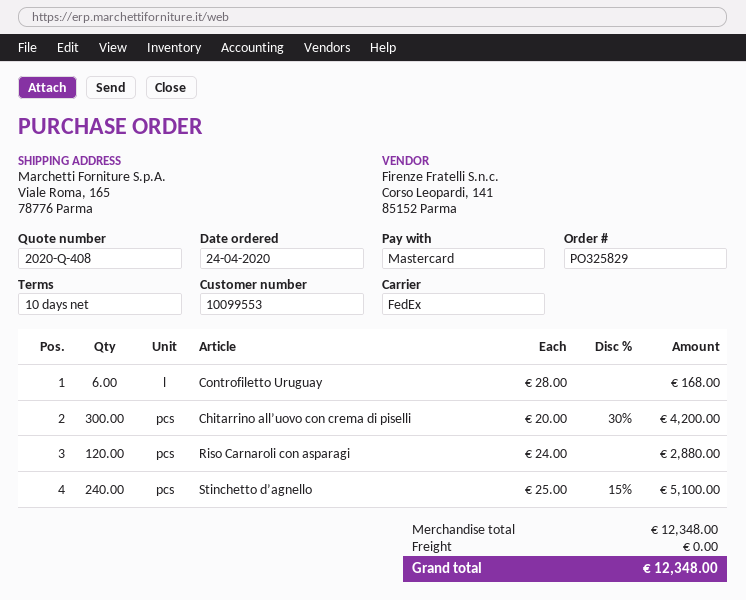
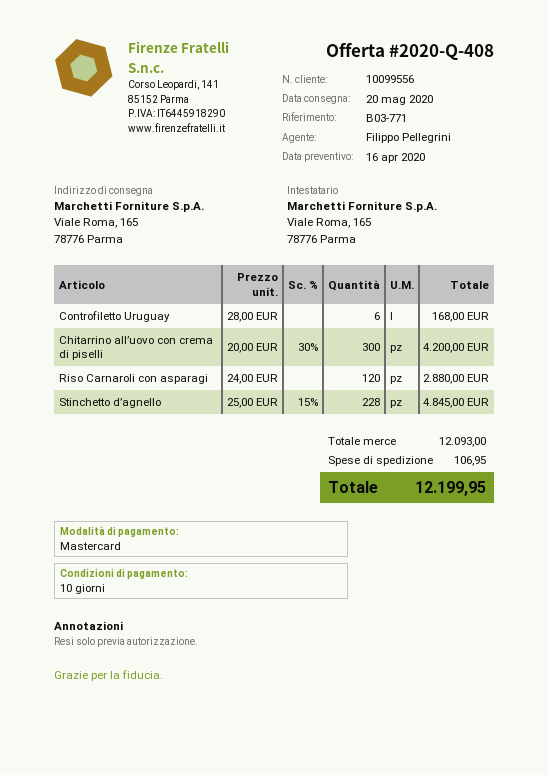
customer number: 10099553 -> 10099556
Stinchetto d’agnello: 240 x 25.00 - 15% = 5100.00 -> 228 x 25.00 - 15% = 4845.00
subtotal: 12348.00 -> 12093.00
shipping: 0.00 -> 106.95
total: 12348.00 -> 12199.95

